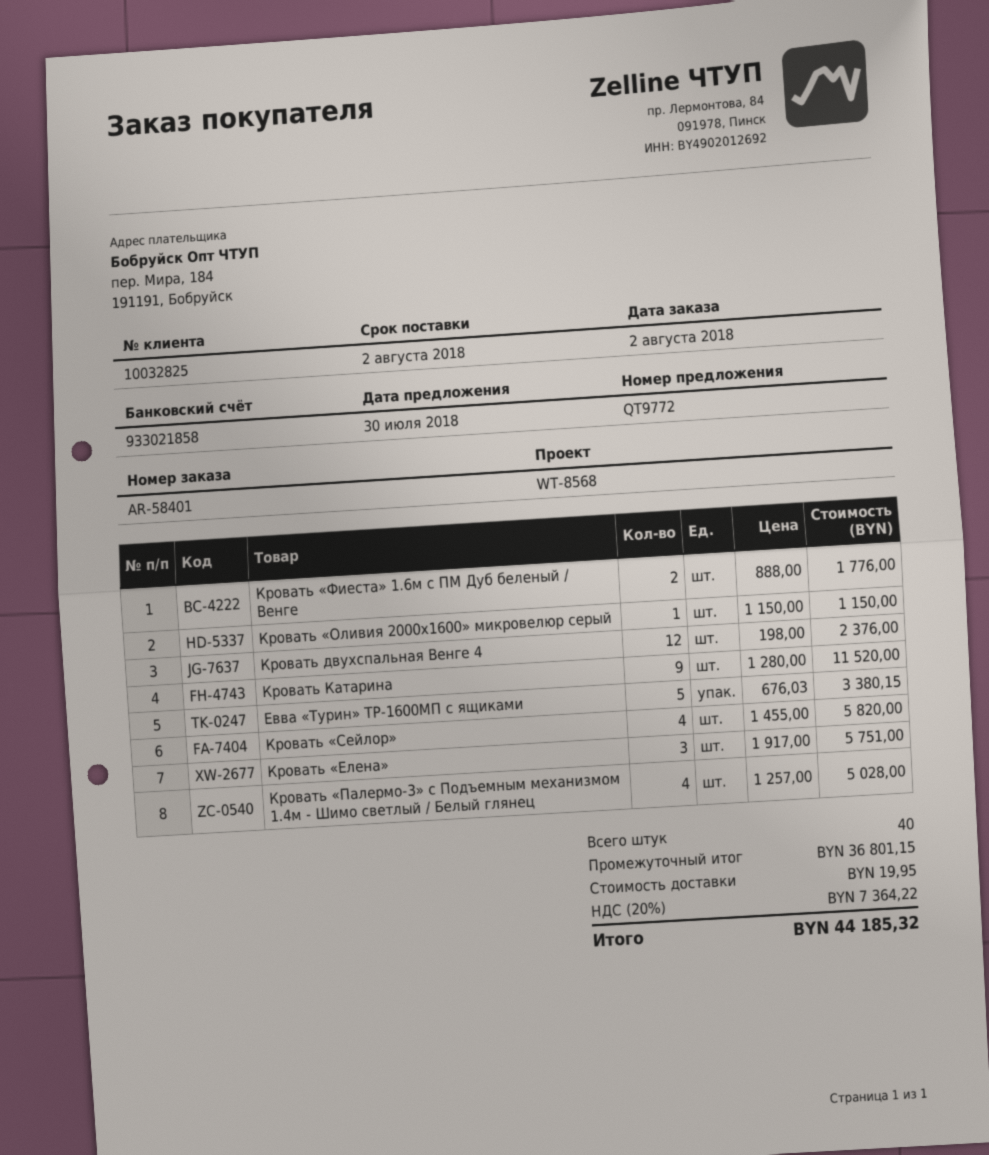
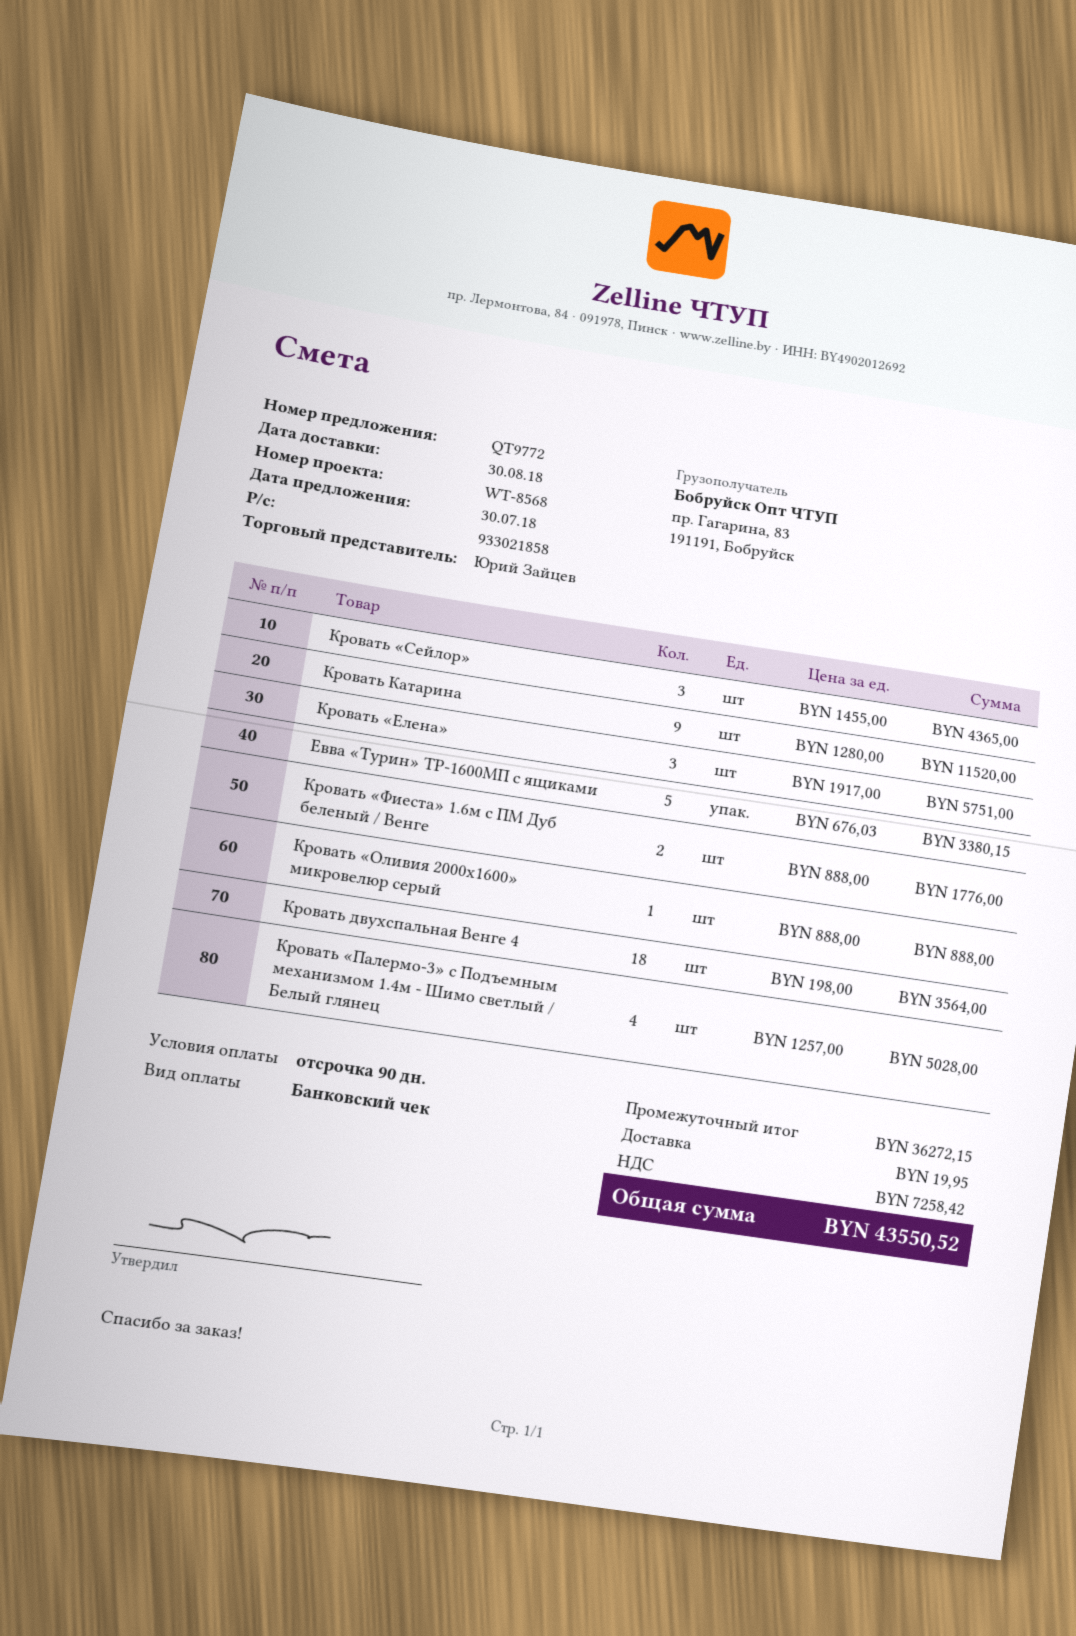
delivery date: 2018-08-02 -> 2018-08-30
Кровать «Оливия 2000х1600» микровелюр серый: 1 x 1150.00 = 1150.00 -> 1 x 888.00 = 888.00
Кровать двухспальная Венге 4: 12 x 198.00 = 2376.00 -> 18 x 198.00 = 3564.00
Кровать «Сейлор»: 4 x 1455.00 = 5820.00 -> 3 x 1455.00 = 4365.00
subtotal: 36801.15 -> 36272.15
tax: 7364.22 -> 7258.42
total: 44185.32 -> 43550.52

